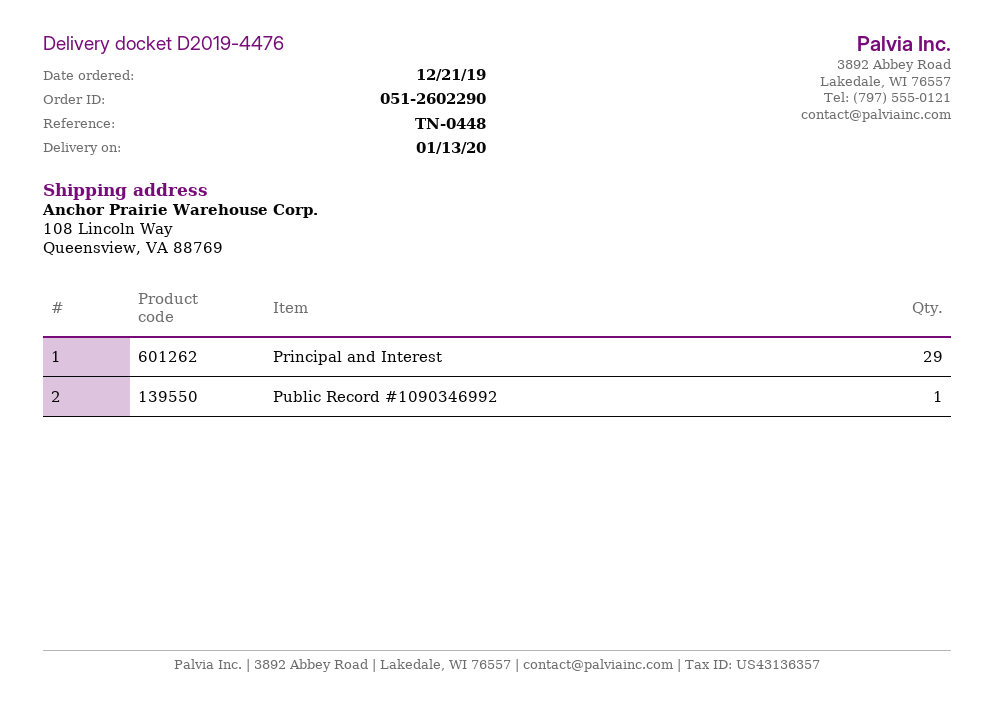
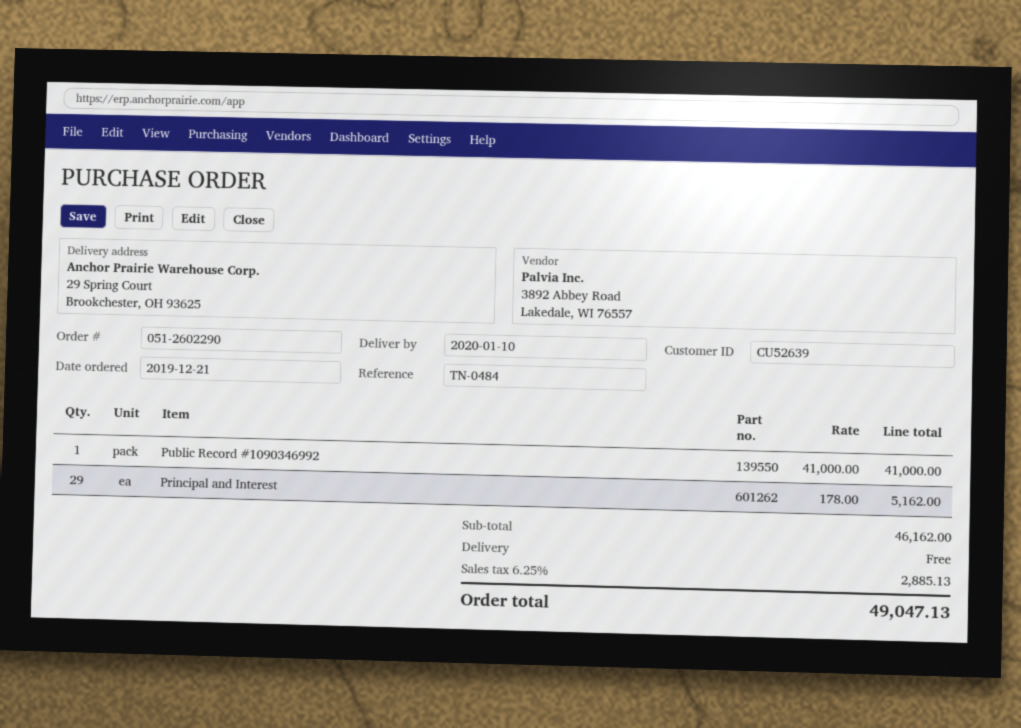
delivery date: 2020-01-13 -> 2020-01-10
reference: TN-0448 -> TN-0484
ship to: 108 Lincoln Way, Queensview, VA 88769 -> 29 Spring Court, Brookchester, OH 93625

